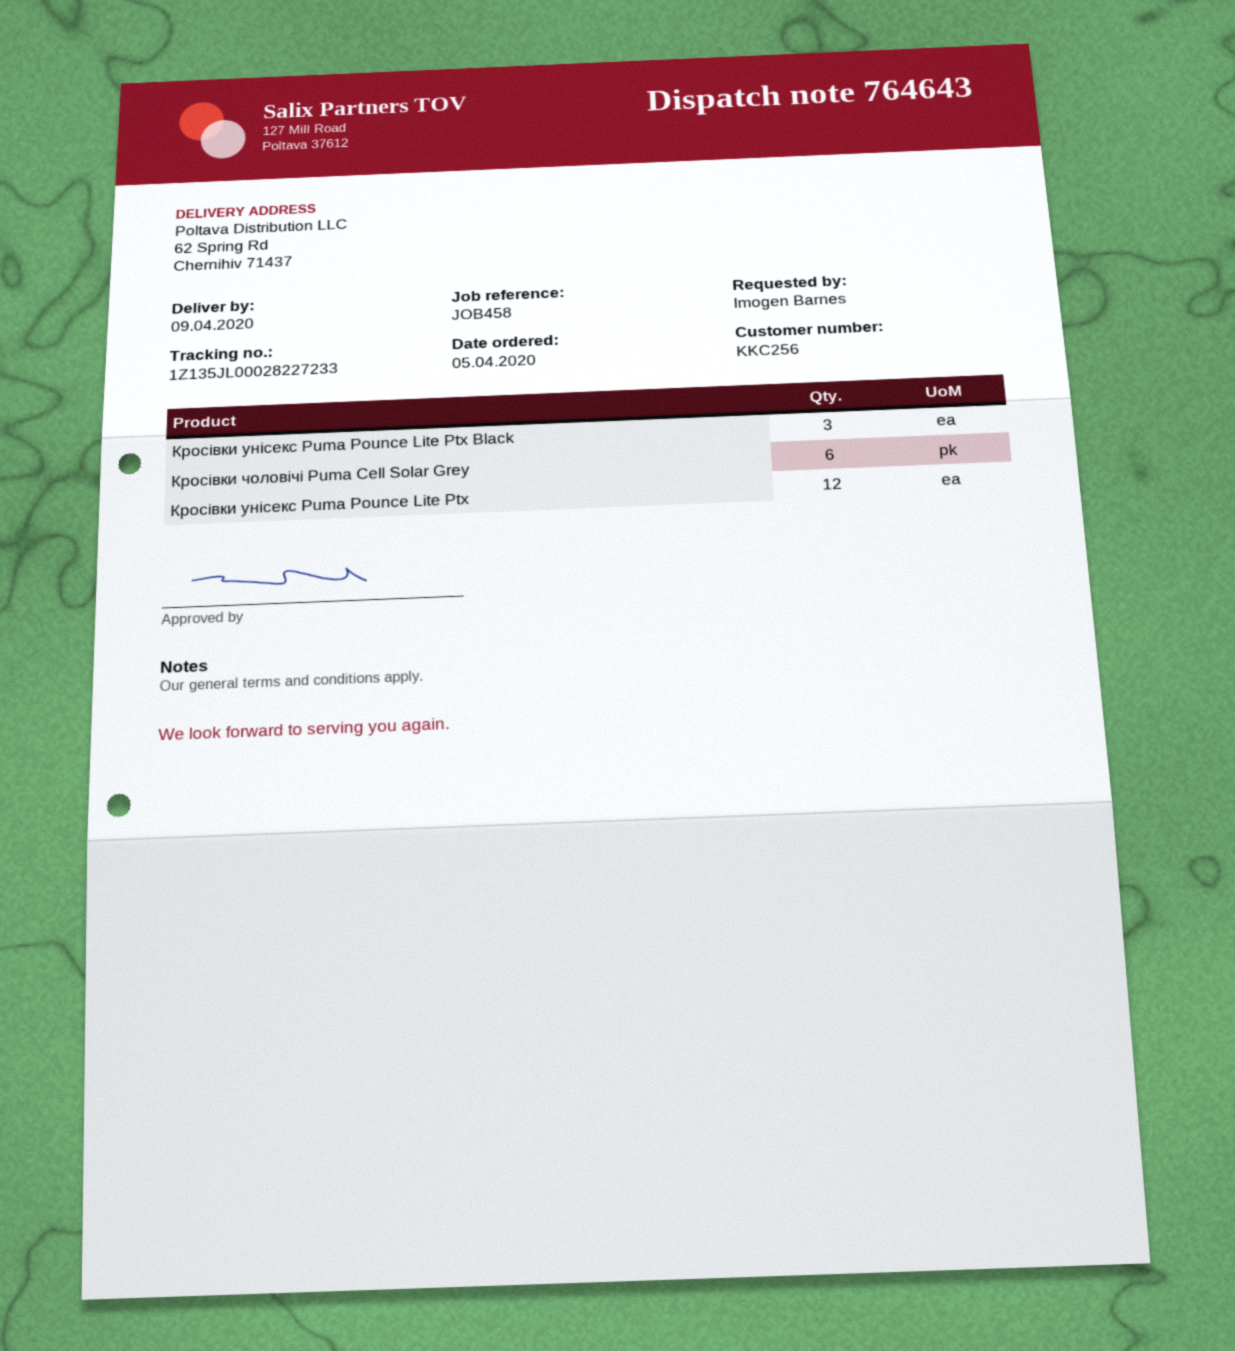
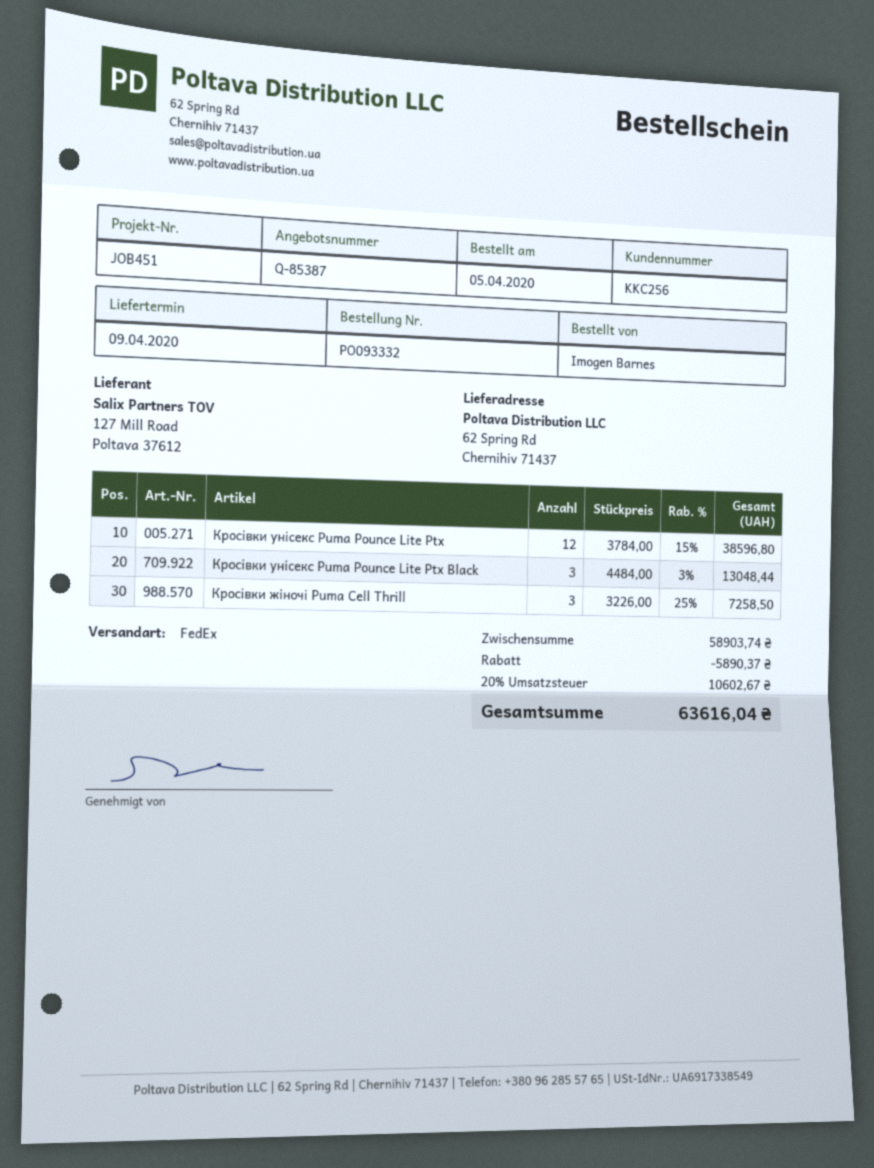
reference: JOB458 -> JOB451
Кросівки чоловічі Puma Cell Solar Grey: 6 -> none
Кросівки жіночі Puma Cell Thrill: none -> 3

